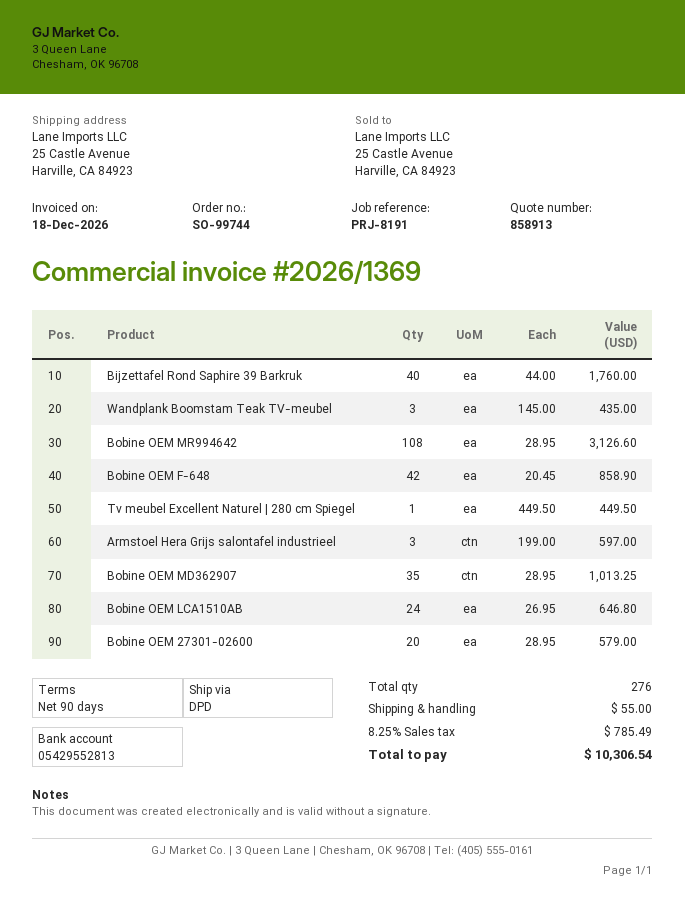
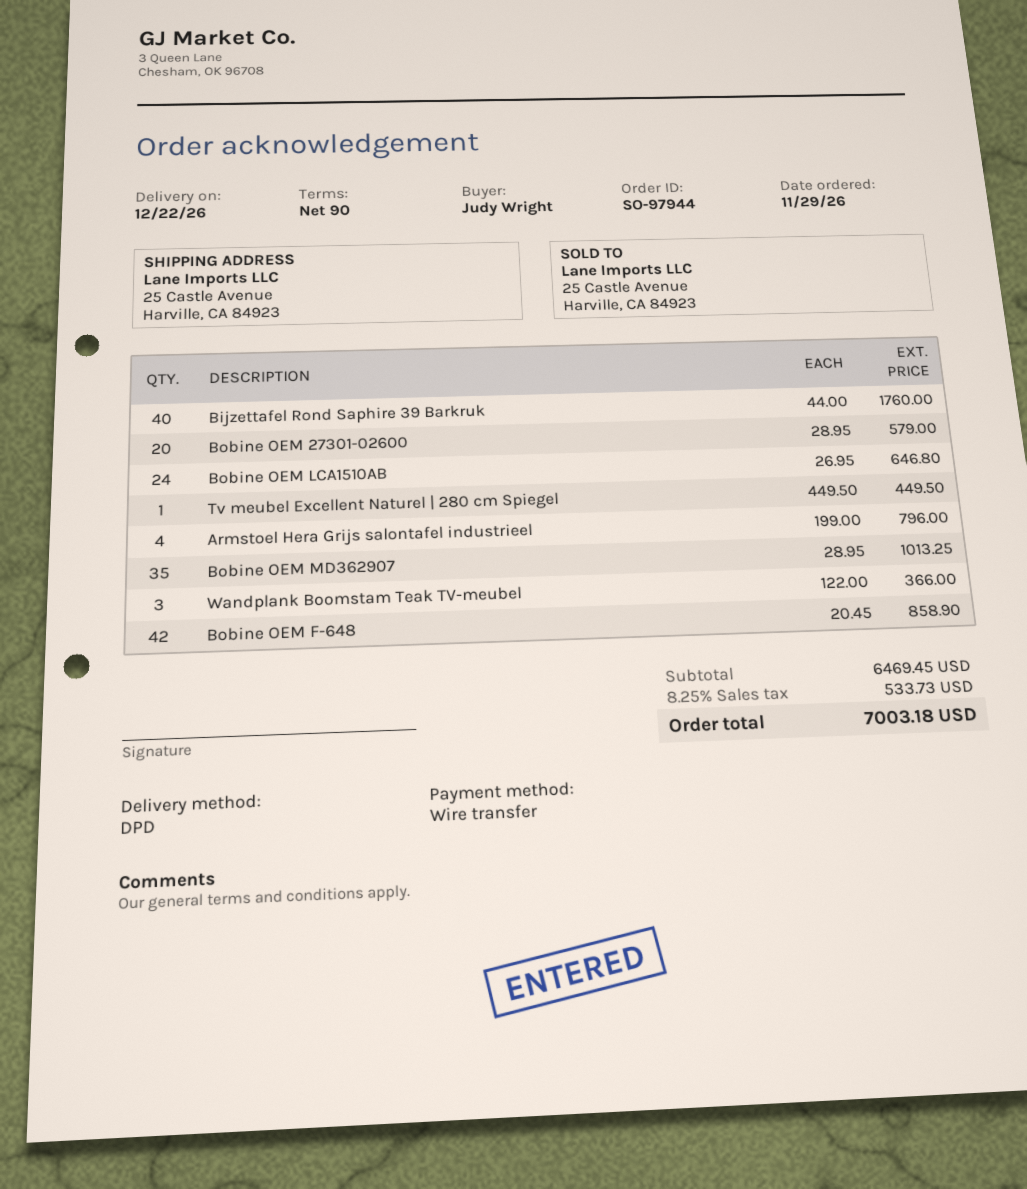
order number: SO-99744 -> SO-97944
Wandplank Boomstam Teak TV-meubel: 3 x 145.00 = 435.00 -> 3 x 122.00 = 366.00
Bobine OEM MR994642: 108 x 28.95 = 3126.60 -> none
Armstoel Hera Grijs salontafel industrieel: 3 x 199.00 = 597.00 -> 4 x 199.00 = 796.00
shipping: 55.00 -> none
tax: 8.25% = 785.49 -> 8.25% = 533.73
total: 10306.54 -> 7003.18

